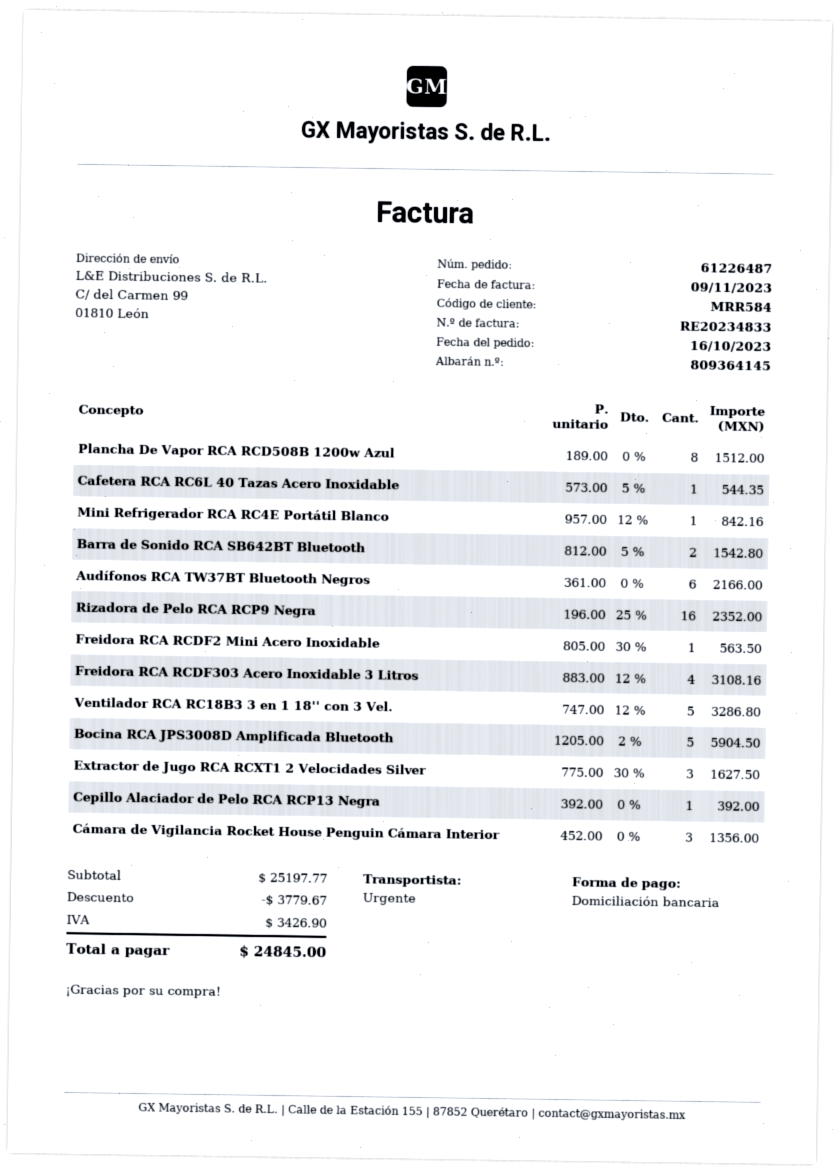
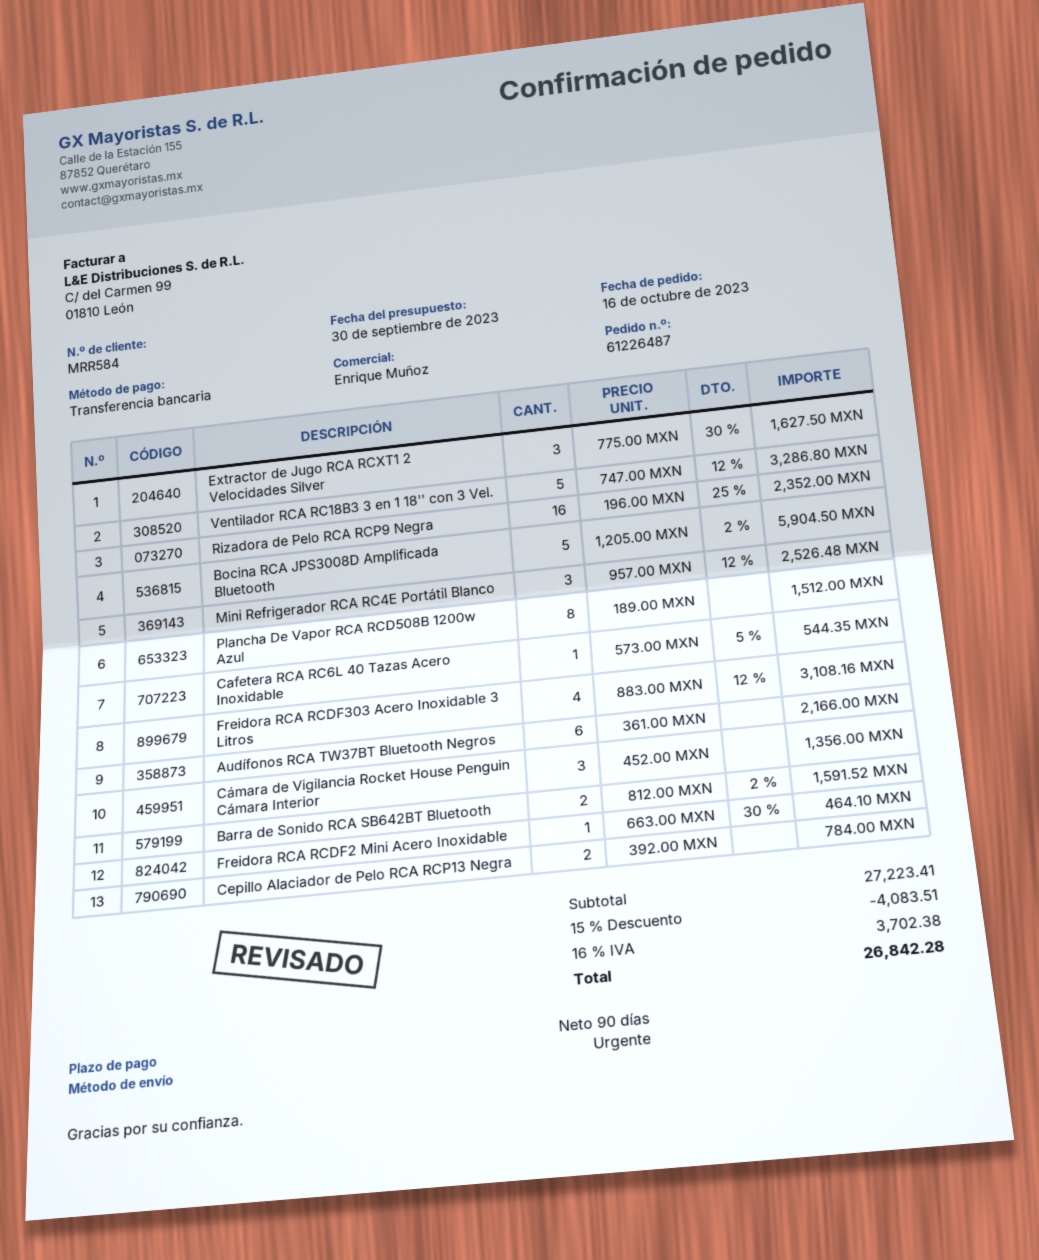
payment method: direct debit -> bank transfer
Mini Refrigerador RCA RC4E Portátil Blanco: 1 x 957.00 - 12% = 842.16 -> 3 x 957.00 - 12% = 2526.48
Barra de Sonido RCA SB642BT Bluetooth: 2 x 812.00 - 5% = 1542.80 -> 2 x 812.00 - 2% = 1591.52
Freidora RCA RCDF2 Mini Acero Inoxidable: 1 x 805.00 - 30% = 563.50 -> 1 x 663.00 - 30% = 464.10
Cepillo Alaciador de Pelo RCA RCP13 Negra: 1 x 392.00 = 392.00 -> 2 x 392.00 = 784.00
subtotal: 25197.77 -> 27223.41
discount: 3779.67 -> 4083.51
tax: 3426.90 -> 3702.38
total: 24845.00 -> 26842.28

